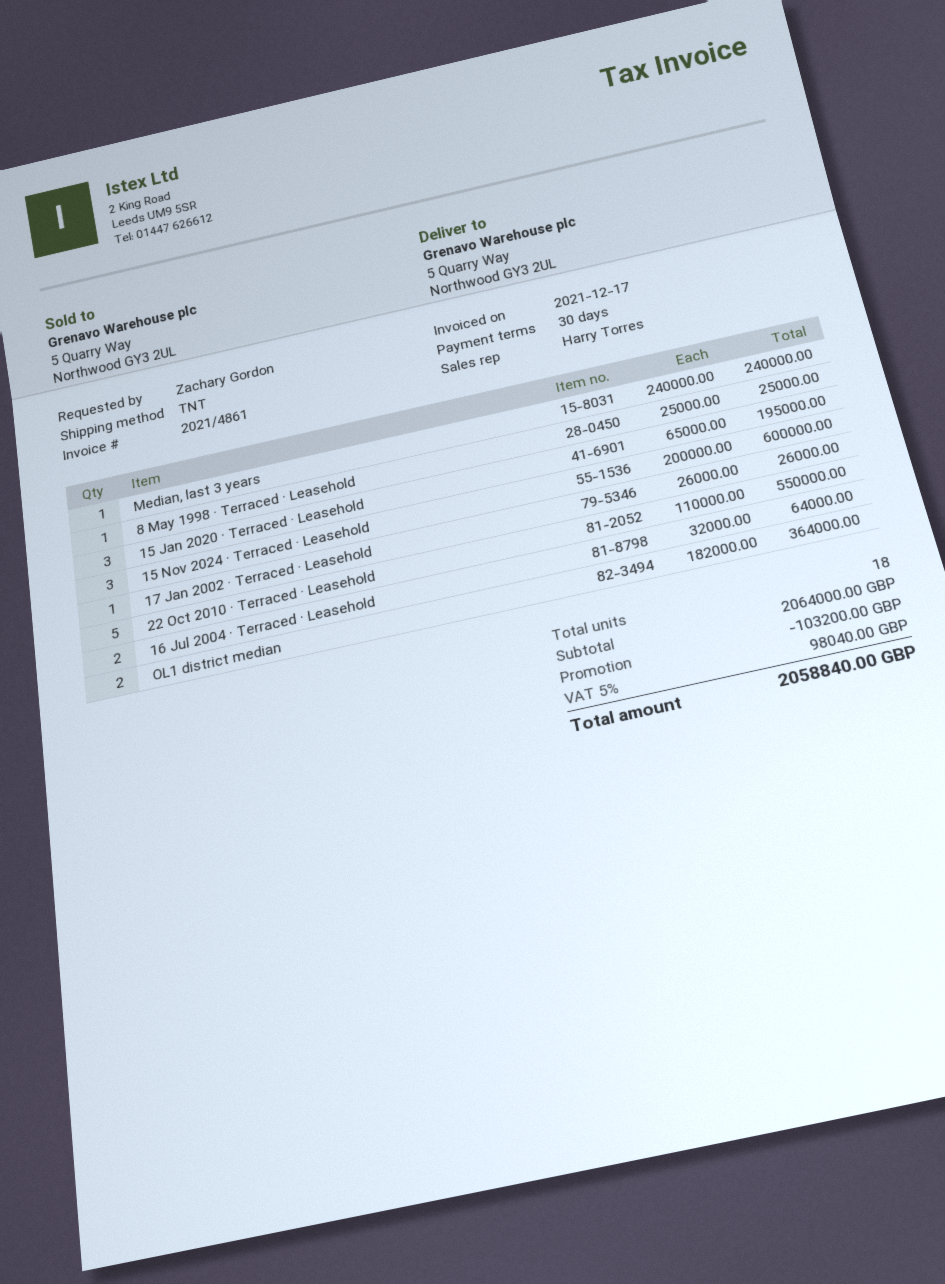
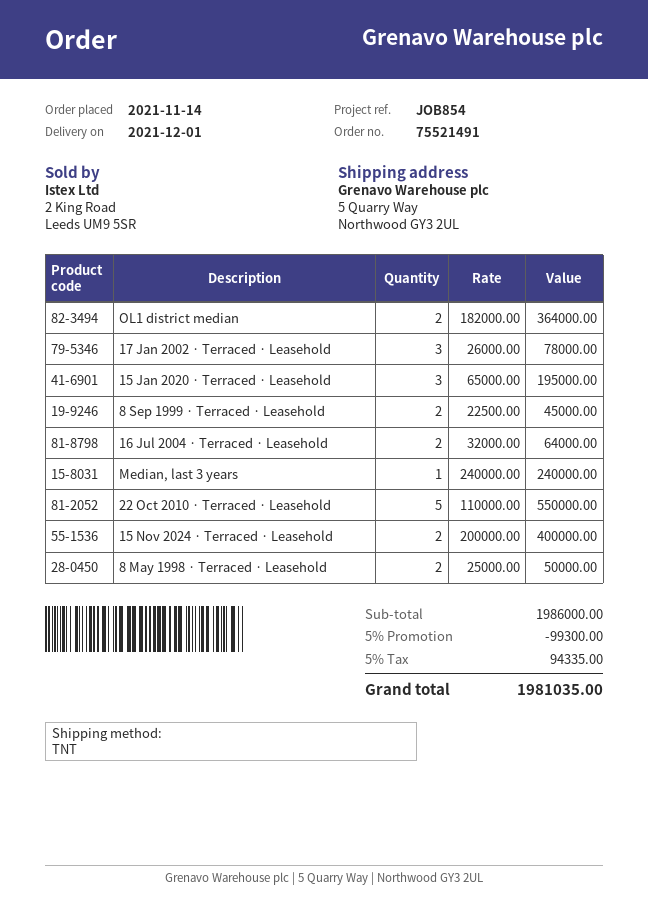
8 May 1998 · Terraced · Leasehold: 1 x 25000.00 = 25000.00 -> 2 x 25000.00 = 50000.00
15 Nov 2024 · Terraced · Leasehold: 3 x 200000.00 = 600000.00 -> 2 x 200000.00 = 400000.00
17 Jan 2002 · Terraced · Leasehold: 1 x 26000.00 = 26000.00 -> 3 x 26000.00 = 78000.00
8 Sep 1999 · Terraced · Leasehold: none -> 2 x 22500.00 = 45000.00
subtotal: 2064000.00 -> 1986000.00
discount: 103200.00 -> 99300.00
tax: 5% = 98040.00 -> 5% = 94335.00
total: 2058840.00 -> 1981035.00

